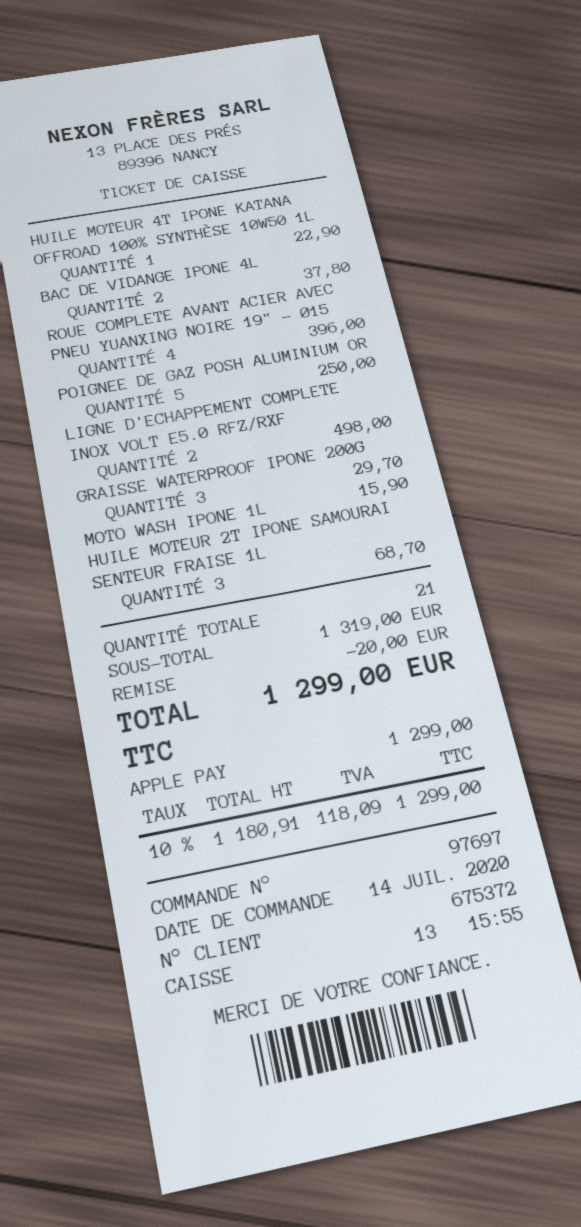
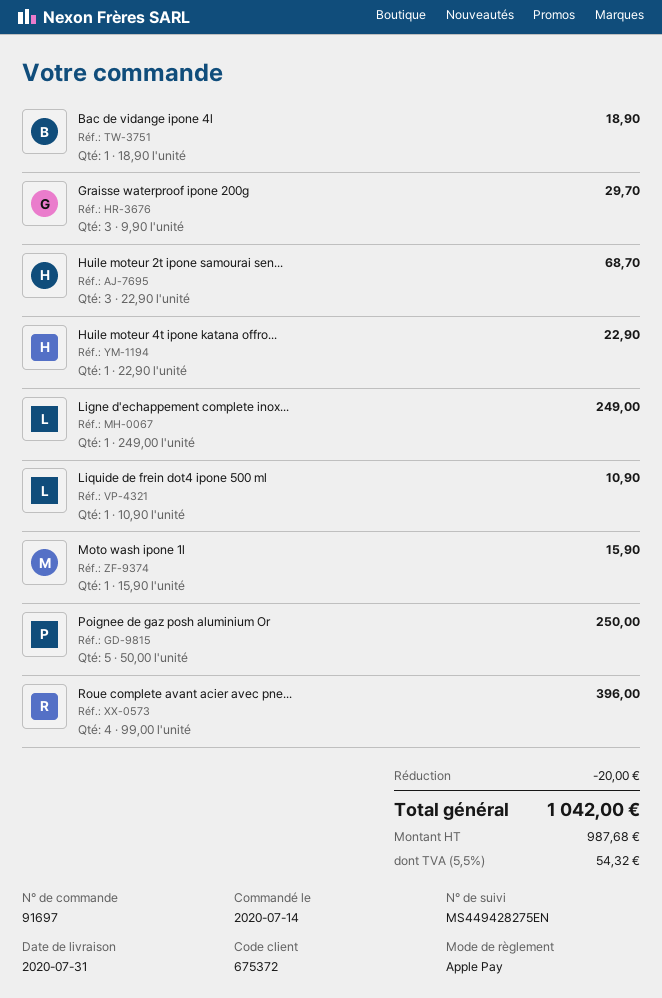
order number: 97697 -> 91697
BAC DE VIDANGE IPONE 4L: 2 for 37.80 -> 1 for 18.90
LIGNE D'ECHAPPEMENT COMPLETE INOX VOLT E5.0 RFZ/RXF: 2 for 498.00 -> 1 for 249.00
Liquide de frein dot4 ipone 500 ml: none -> 1 for 10.90
net: 1180.91 -> 987.68
tax: 10% = 118.09 -> 5.5% = 54.32
total: 1299.00 -> 1042.00

